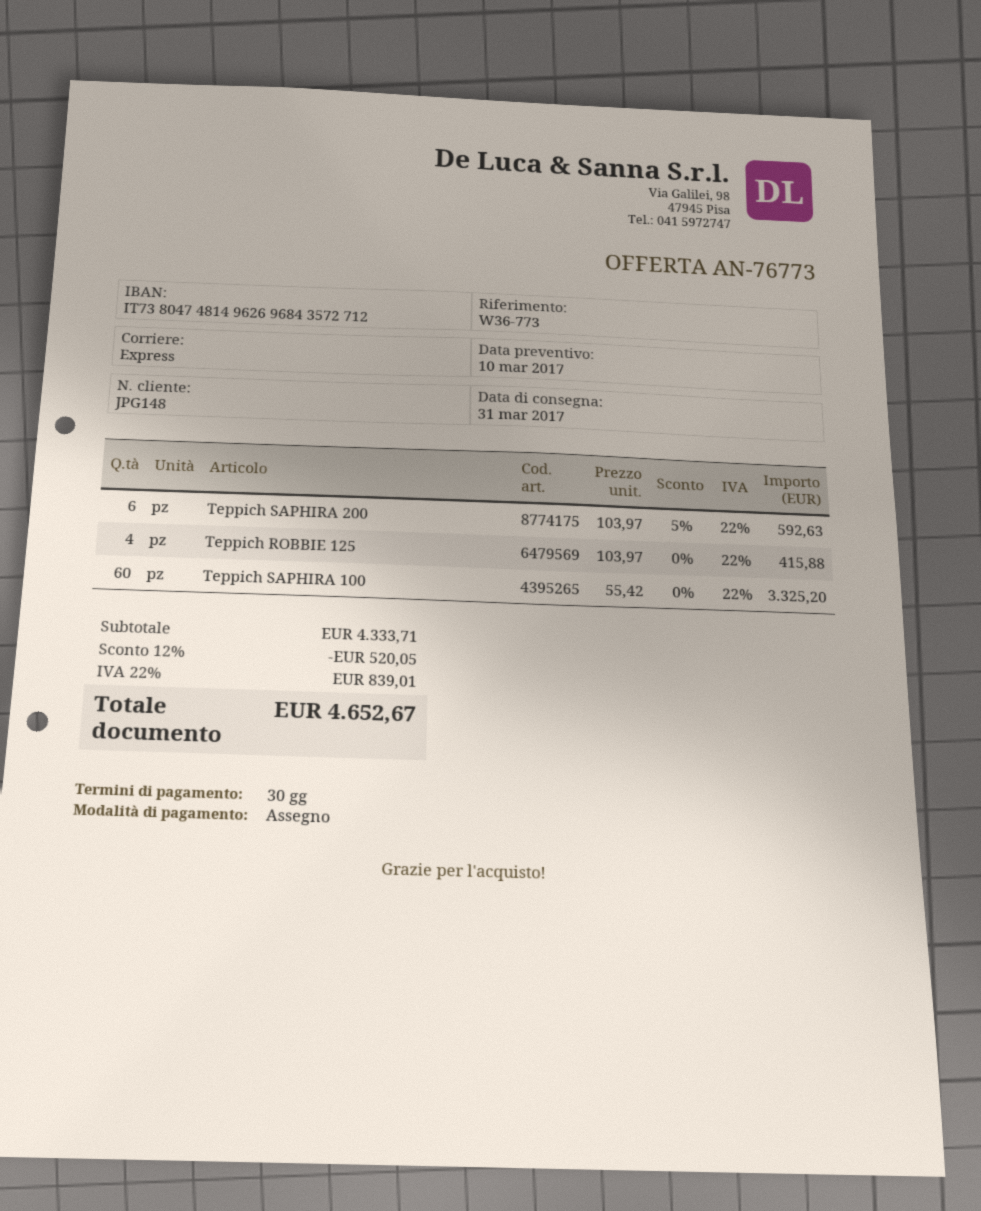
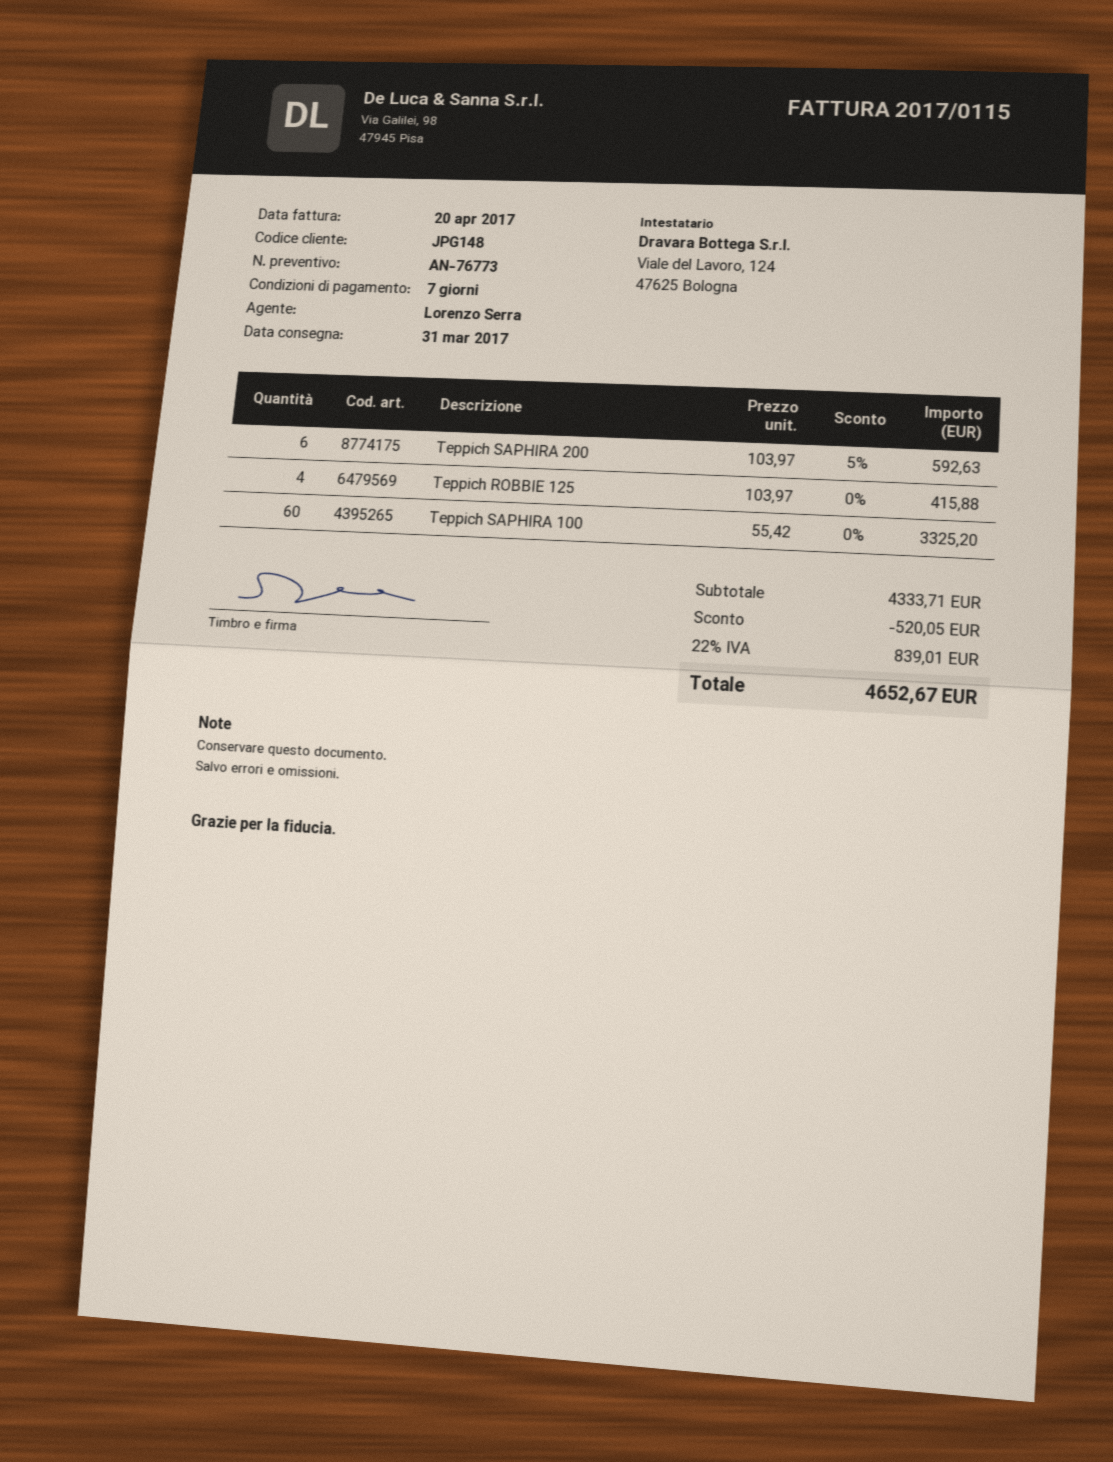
payment terms: 30 days -> 7 days

